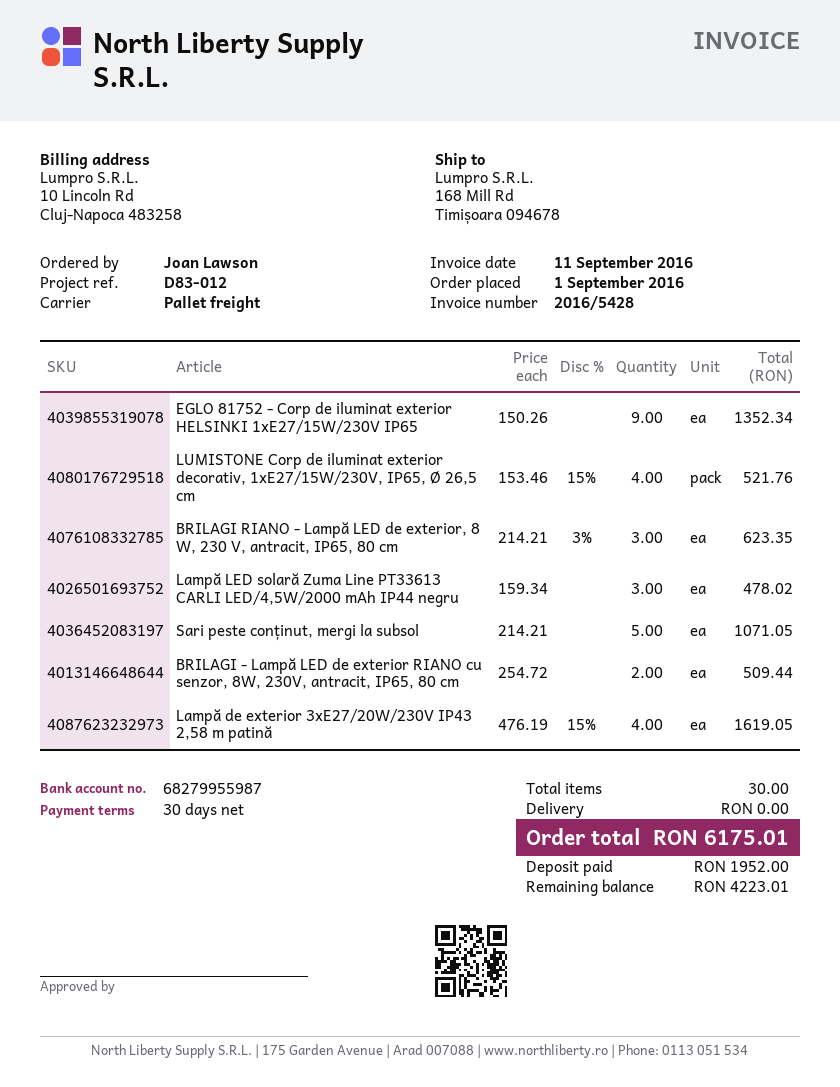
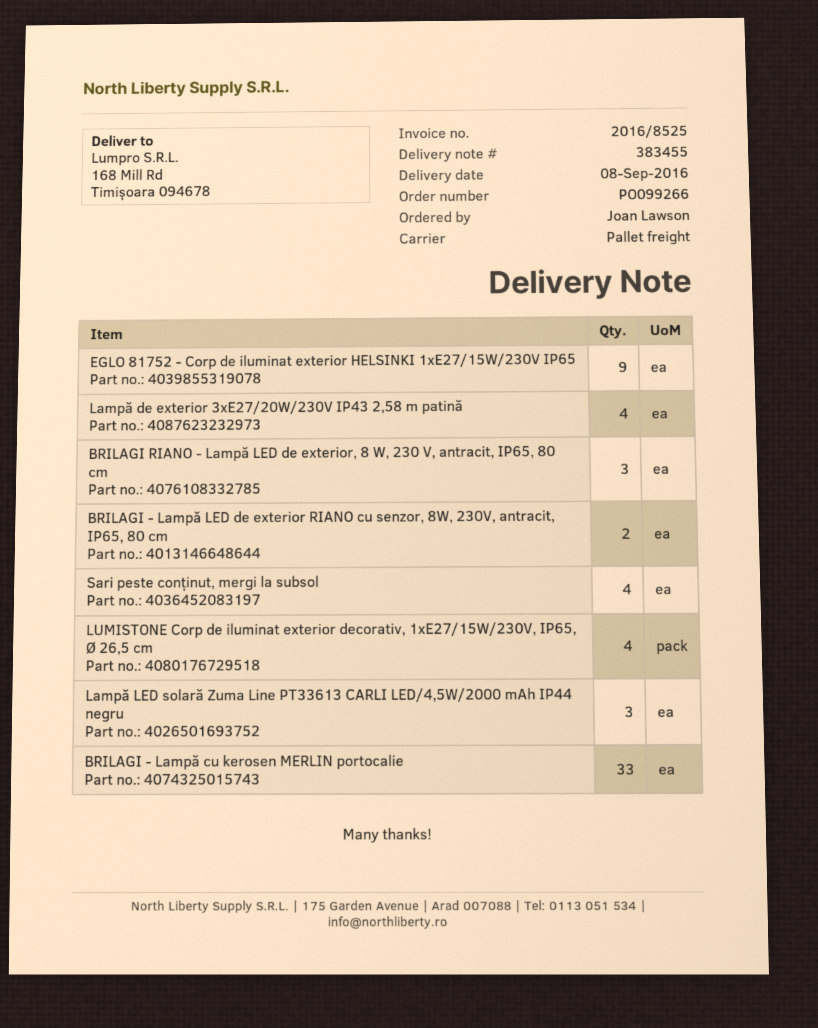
invoice number: 2016/5428 -> 2016/8525
Sari peste conținut, mergi la subsol: 5 -> 4
BRILAGI - Lampă cu kerosen MERLIN portocalie: none -> 33

